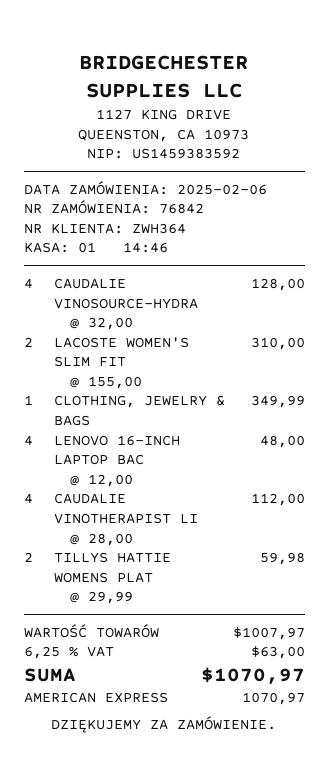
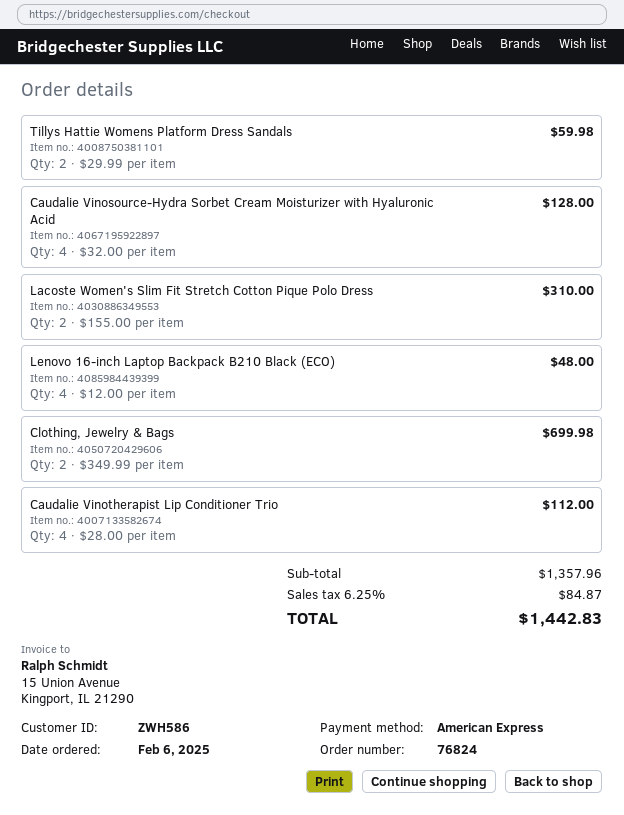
order number: 76842 -> 76824
customer number: ZWH364 -> ZWH586
CLOTHING, JEWELRY & BAGS: 1 x 349.99 = 349.99 -> 2 x 349.99 = 699.98
subtotal: 1007.97 -> 1357.96
tax: 6.25% = 63.00 -> 6.25% = 84.87
total: 1070.97 -> 1442.83

